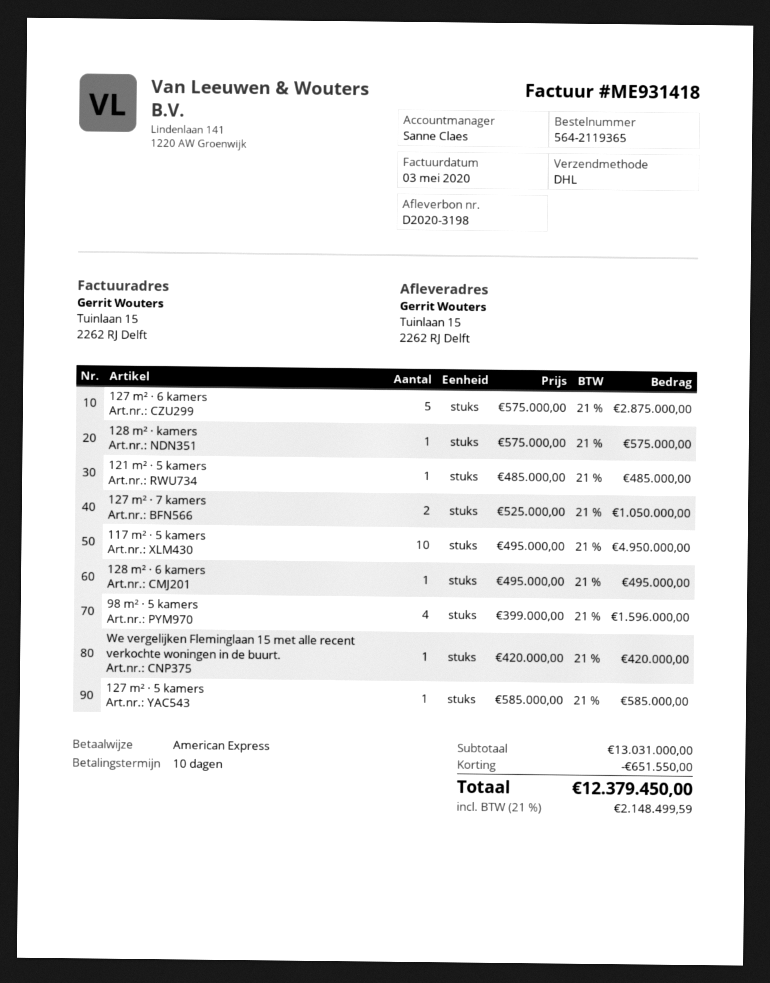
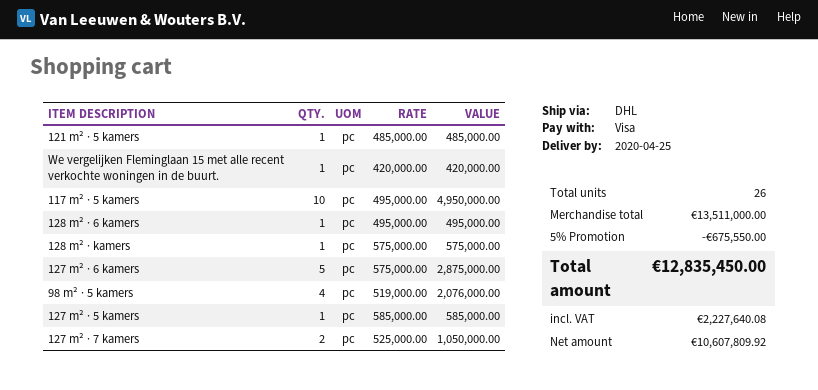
payment method: American Express -> Visa
98 m² · 5 kamers: 4 x 399000.00 = 1596000.00 -> 4 x 519000.00 = 2076000.00
subtotal: 13031000.00 -> 13511000.00
discount: 651550.00 -> 675550.00
tax: 2148499.59 -> 2227640.08
total: 12379450.00 -> 12835450.00

